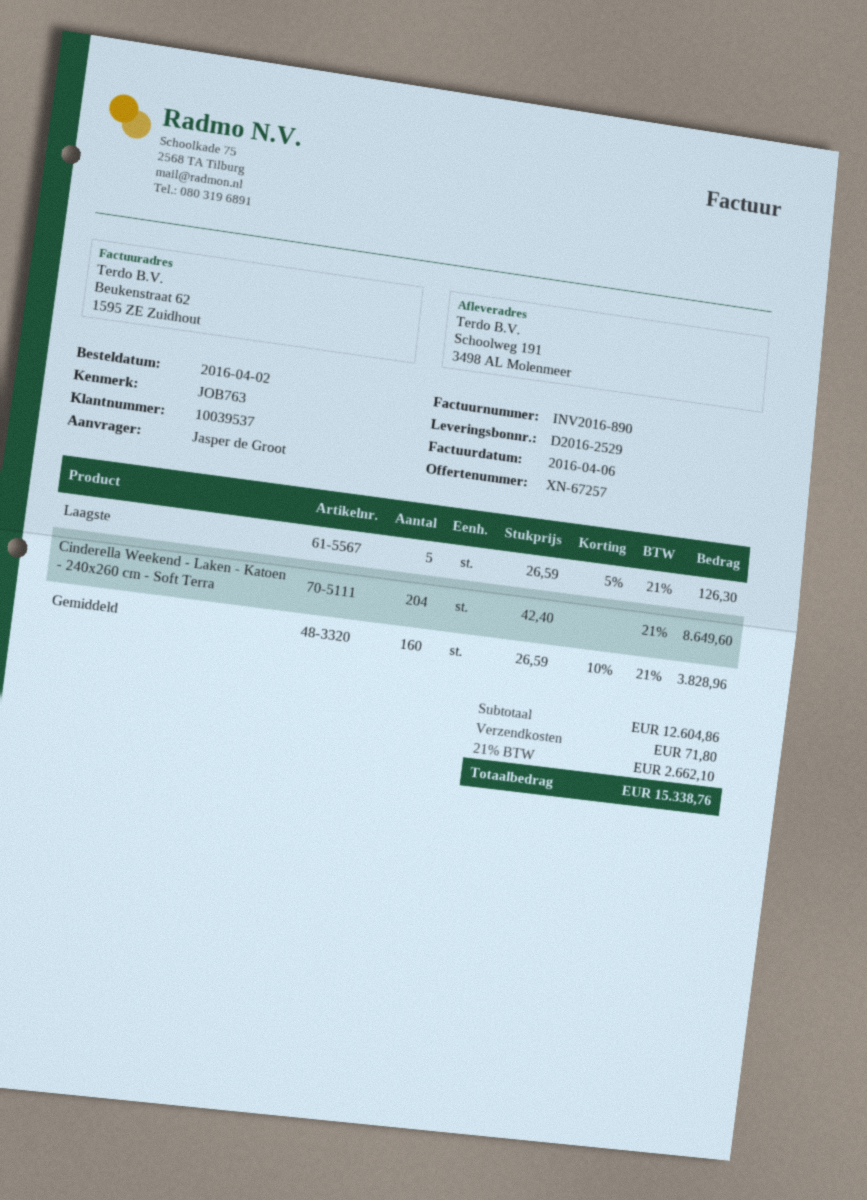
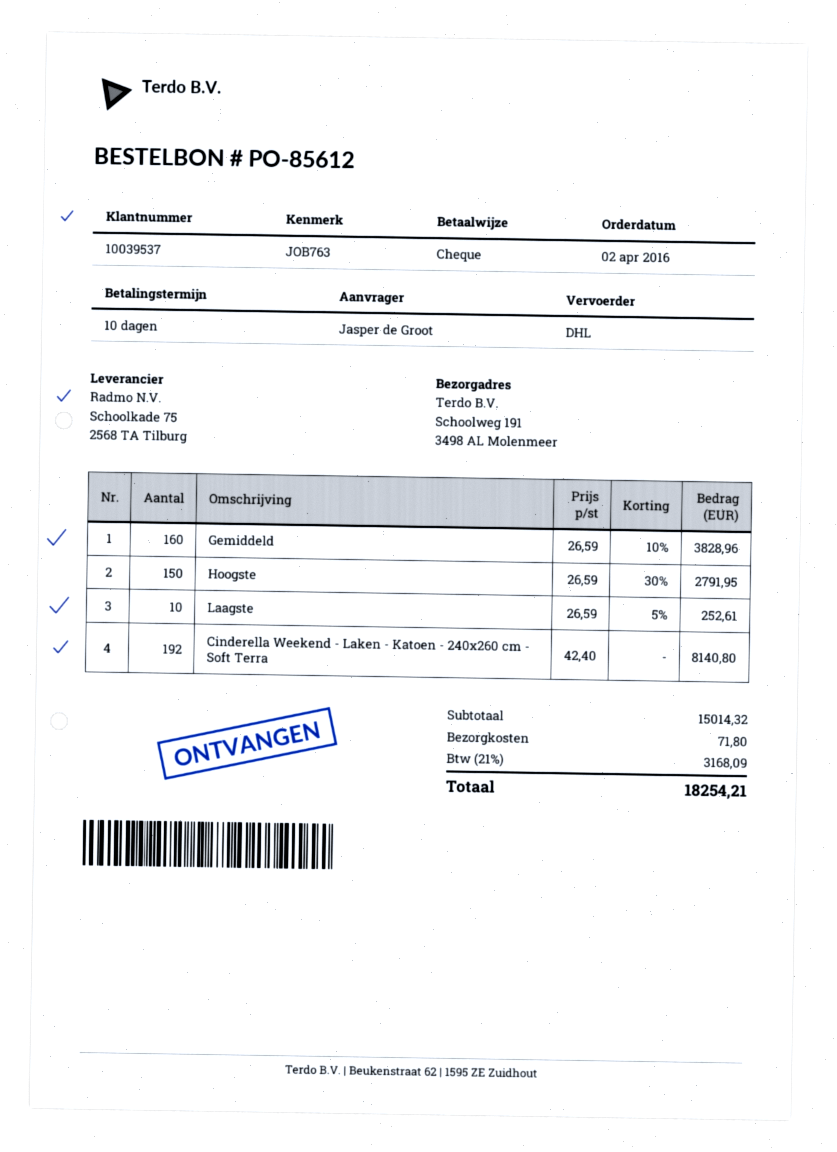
Laagste: 5 x 26.59 - 5% = 126.30 -> 10 x 26.59 - 5% = 252.61
Cinderella Weekend - Laken - Katoen - 240x260 cm - Soft Terra: 204 x 42.40 = 8649.60 -> 192 x 42.40 = 8140.80
Hoogste: none -> 150 x 26.59 - 30% = 2791.95
subtotal: 12604.86 -> 15014.32
tax: 21% = 2662.10 -> 21% = 3168.09
total: 15338.76 -> 18254.21

